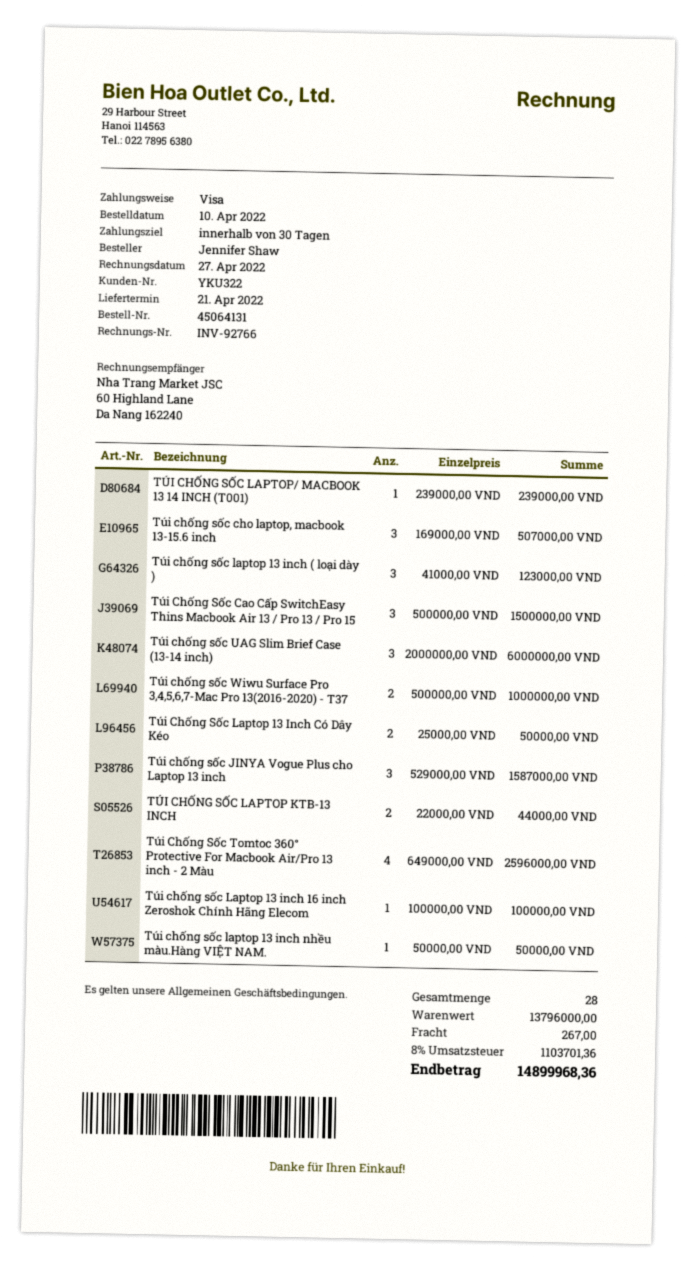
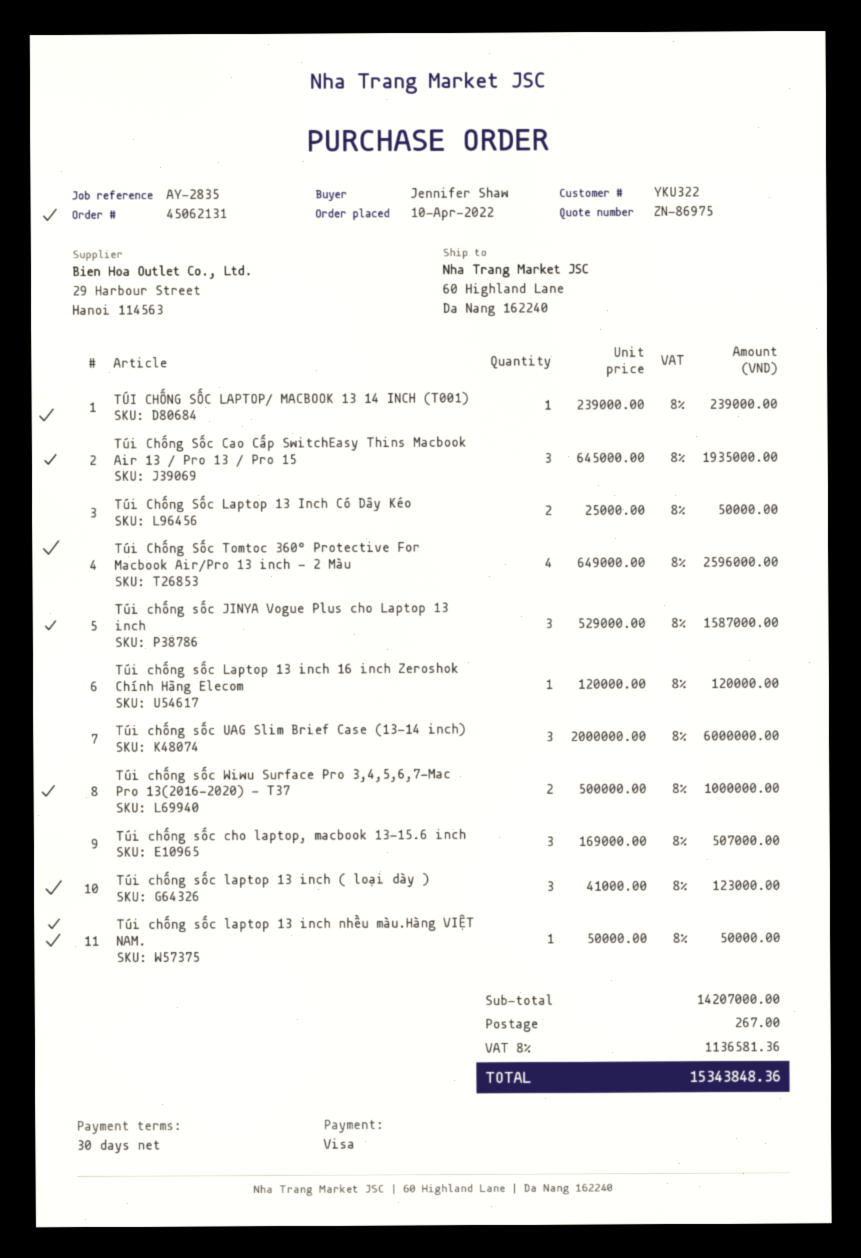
order number: 45064131 -> 45062131
Túi Chống Sốc Cao Cấp SwitchEasy Thins Macbook Air 13 / Pro 13 / Pro 15: 3 x 500000.00 = 1500000.00 -> 3 x 645000.00 = 1935000.00
TÚI CHỐNG SỐC LAPTOP KTB-13 INCH: 2 x 22000.00 = 44000.00 -> none
Túi chống sốc Laptop 13 inch 16 inch Zeroshok Chính Hãng Elecom: 1 x 100000.00 = 100000.00 -> 1 x 120000.00 = 120000.00
subtotal: 13796000.00 -> 14207000.00
tax: 8% = 1103701.36 -> 8% = 1136581.36
total: 14899968.36 -> 15343848.36

